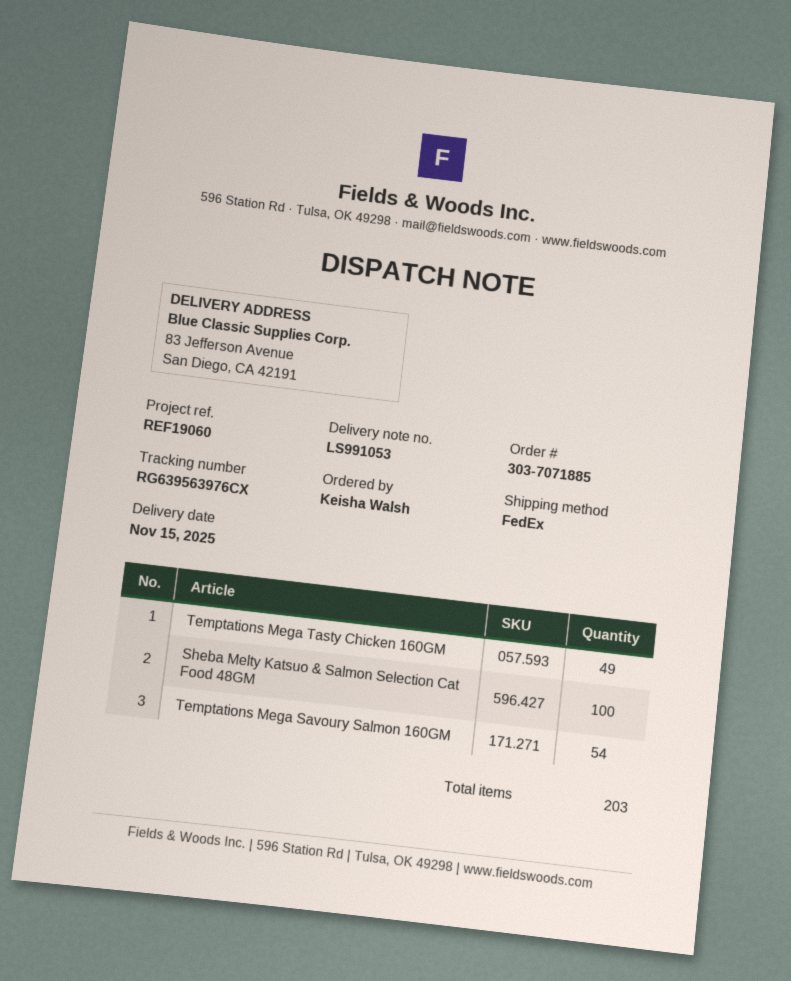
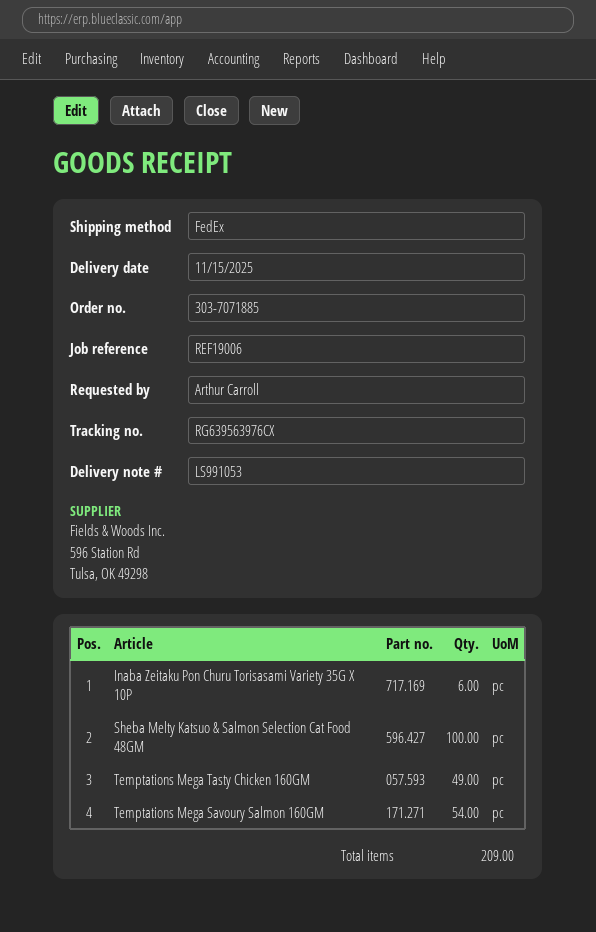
reference: REF19060 -> REF19006
ordered by: Keisha Walsh -> Arthur Carroll
Inaba Zeitaku Pon Churu Torisasami Variety 35G X 10P: none -> 6
total quantity: 203 -> 209

